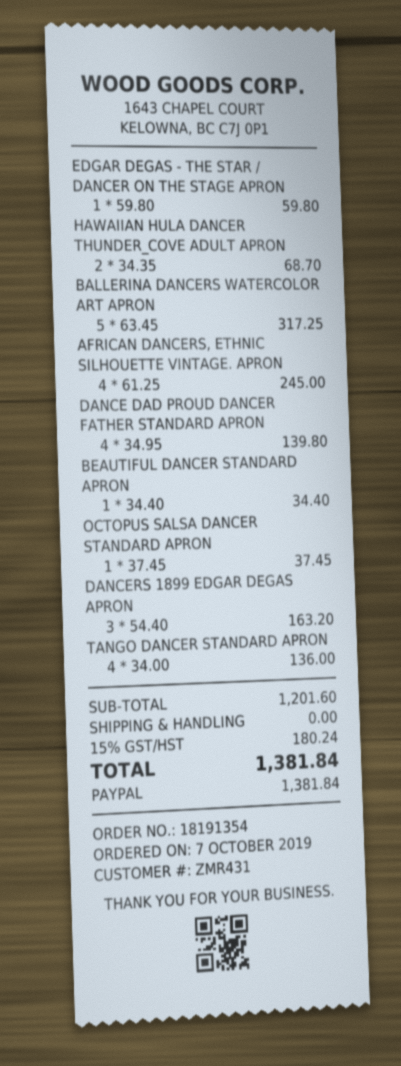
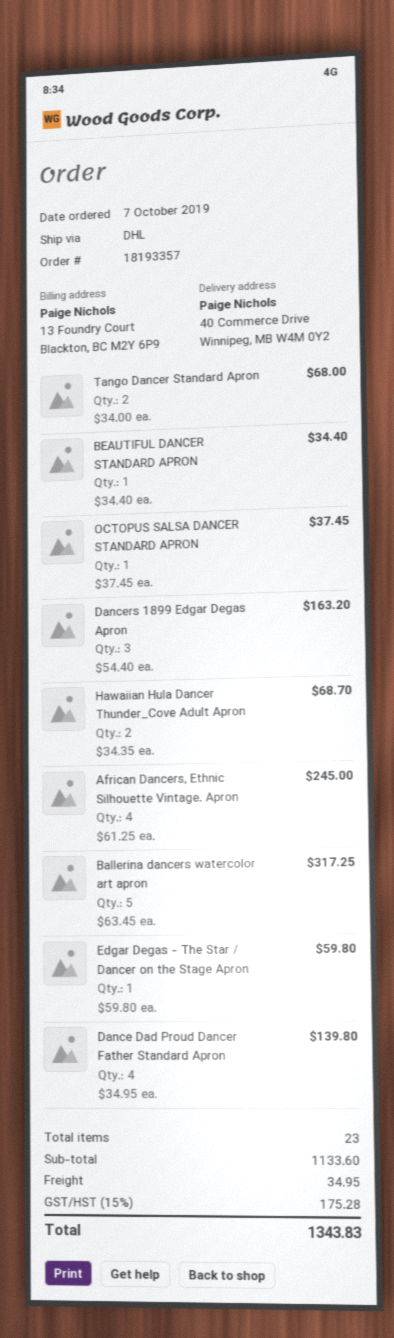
order number: 18191354 -> 18193357
TANGO DANCER STANDARD APRON: 4 x 34.00 = 136.00 -> 2 x 34.00 = 68.00
subtotal: 1201.60 -> 1133.60
shipping: 0.00 -> 34.95
tax: 15% = 180.24 -> 15% = 175.28
total: 1381.84 -> 1343.83

